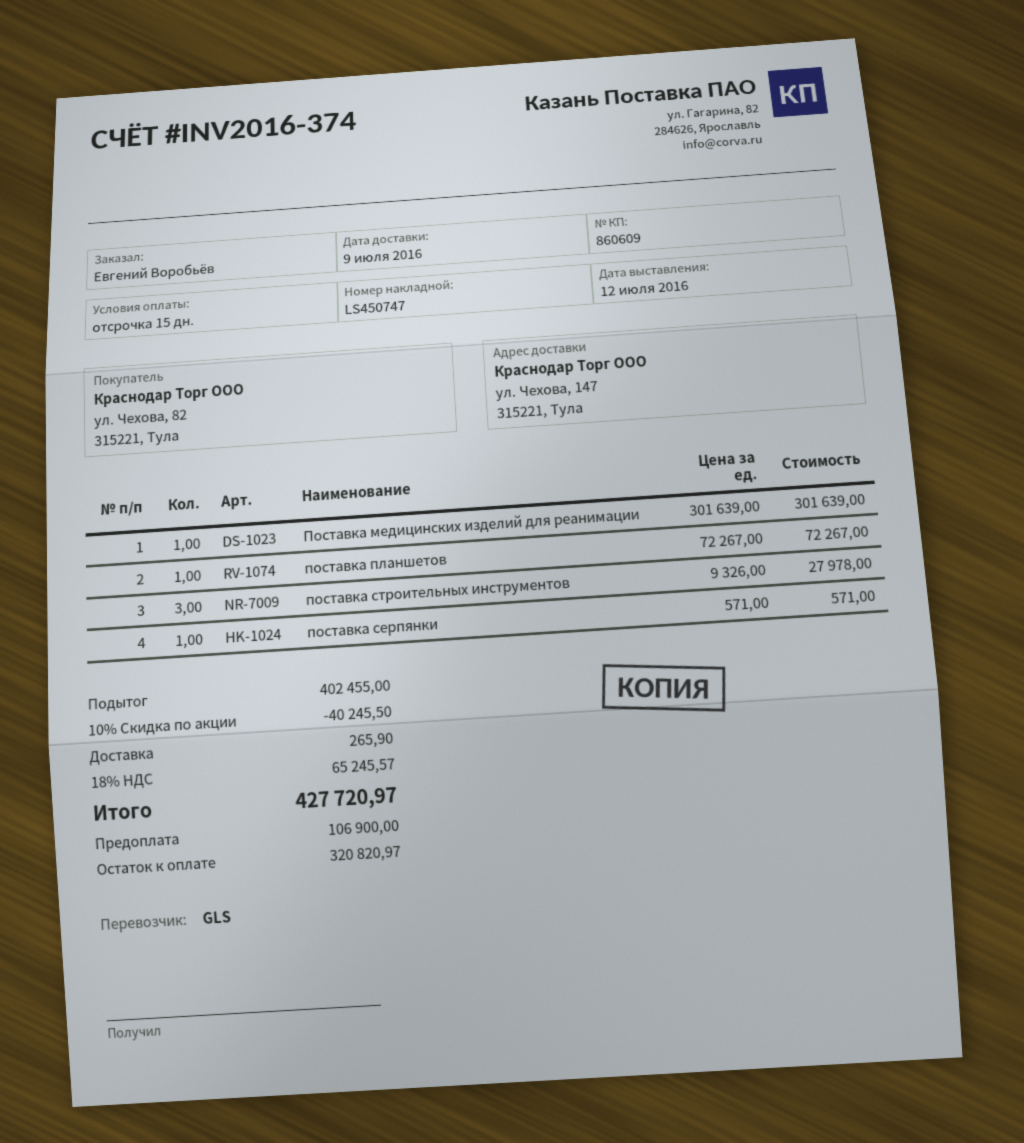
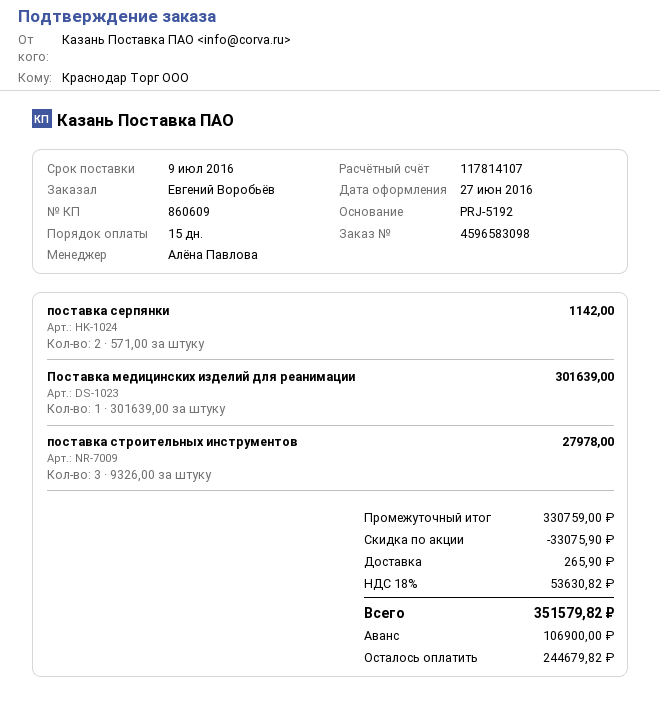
поставка планшетов: 1 x 72267.00 = 72267.00 -> none
поставка серпянки: 1 x 571.00 = 571.00 -> 2 x 571.00 = 1142.00
subtotal: 402455.00 -> 330759.00
discount: 40245.50 -> 33075.90
tax: 18% = 65245.57 -> 18% = 53630.82
total: 427720.97 -> 351579.82
balance: 320820.97 -> 244679.82

